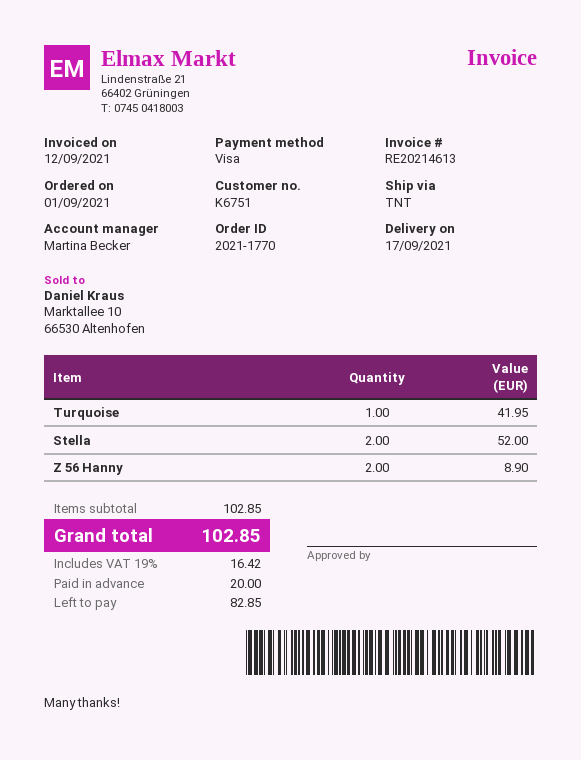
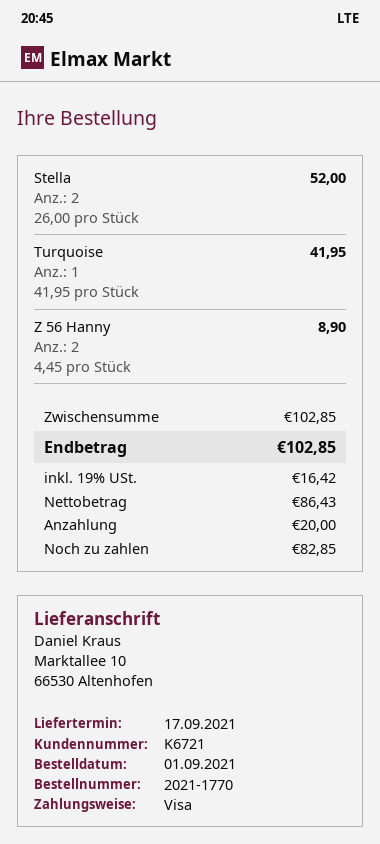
customer number: K6751 -> K6721

